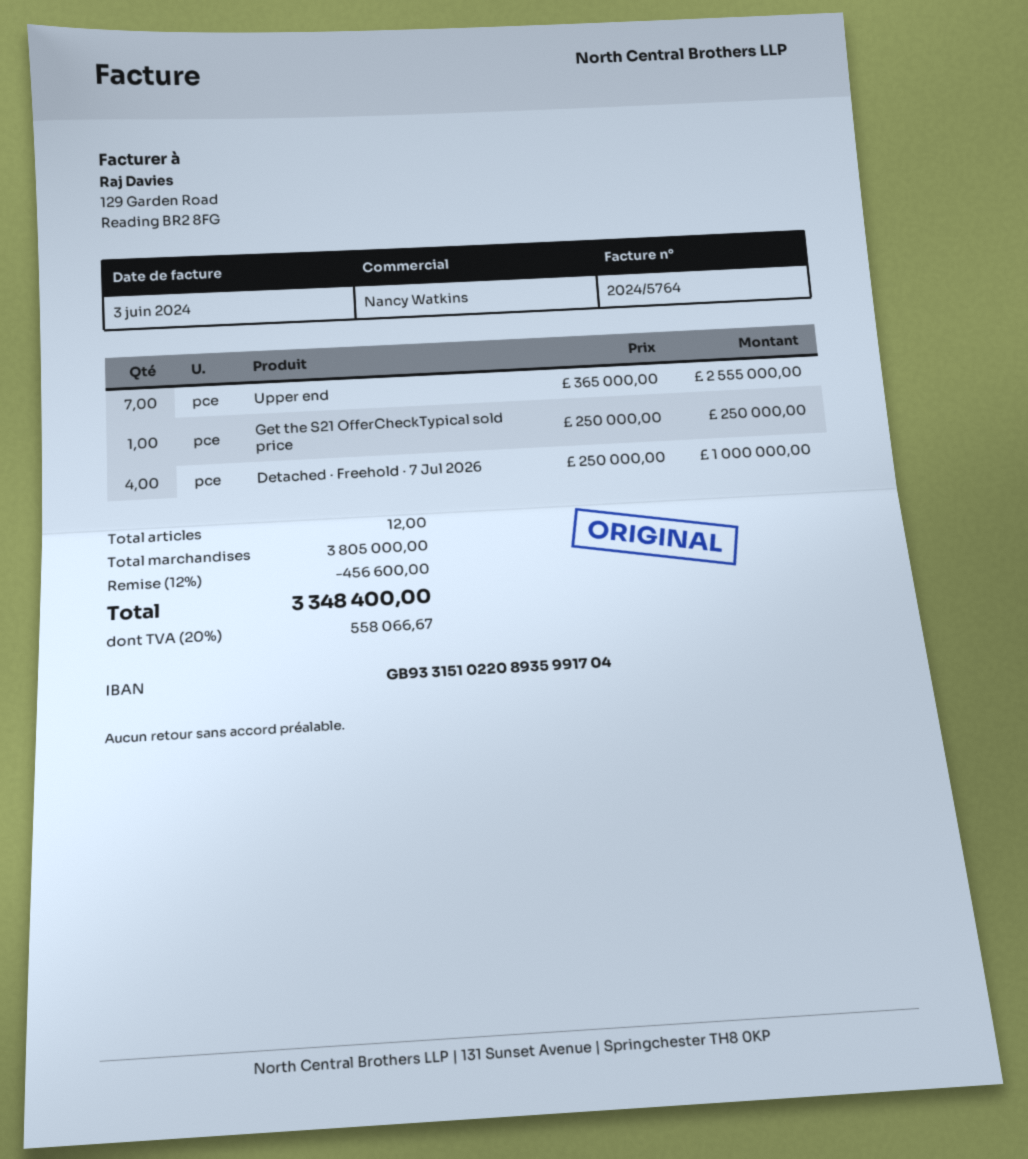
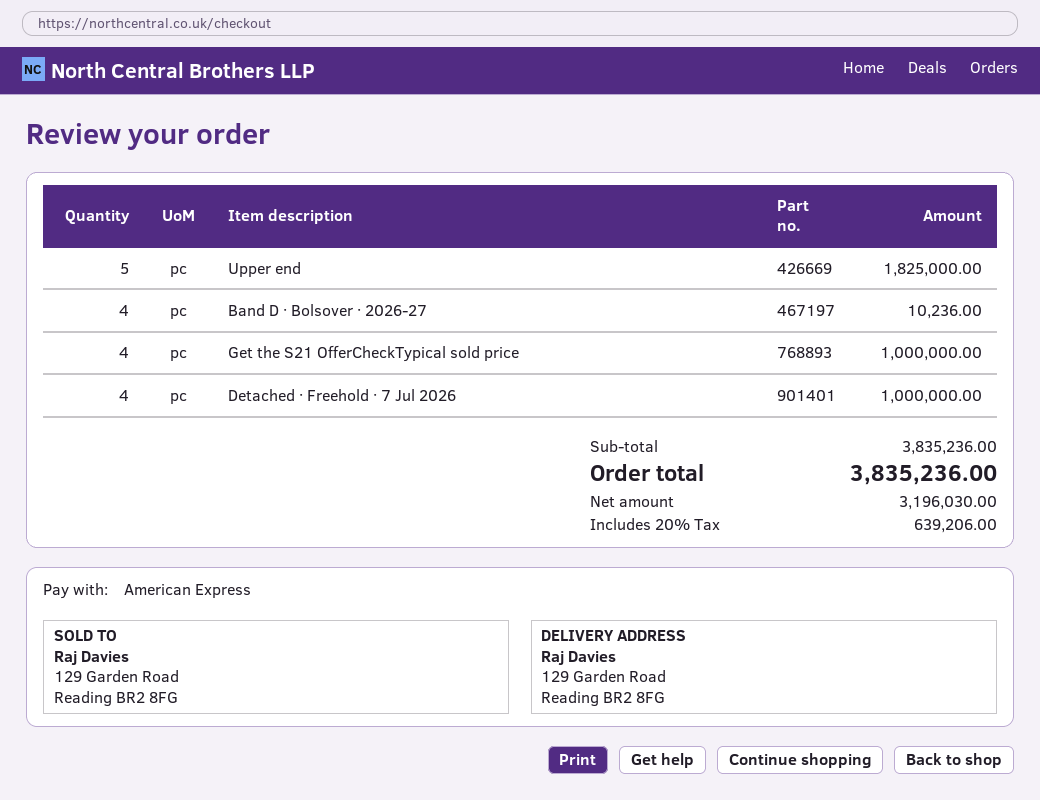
Upper end: 7 for 2555000.00 -> 5 for 1825000.00
Get the S21 OfferCheckTypical sold price: 1 for 250000.00 -> 4 for 1000000.00
Band D · Bolsover · 2026-27: none -> 4 for 10236.00
subtotal: 3805000.00 -> 3835236.00
discount: 12% = 456600.00 -> none
tax: 20% = 558066.67 -> 20% = 639206.00
total: 3348400.00 -> 3835236.00

